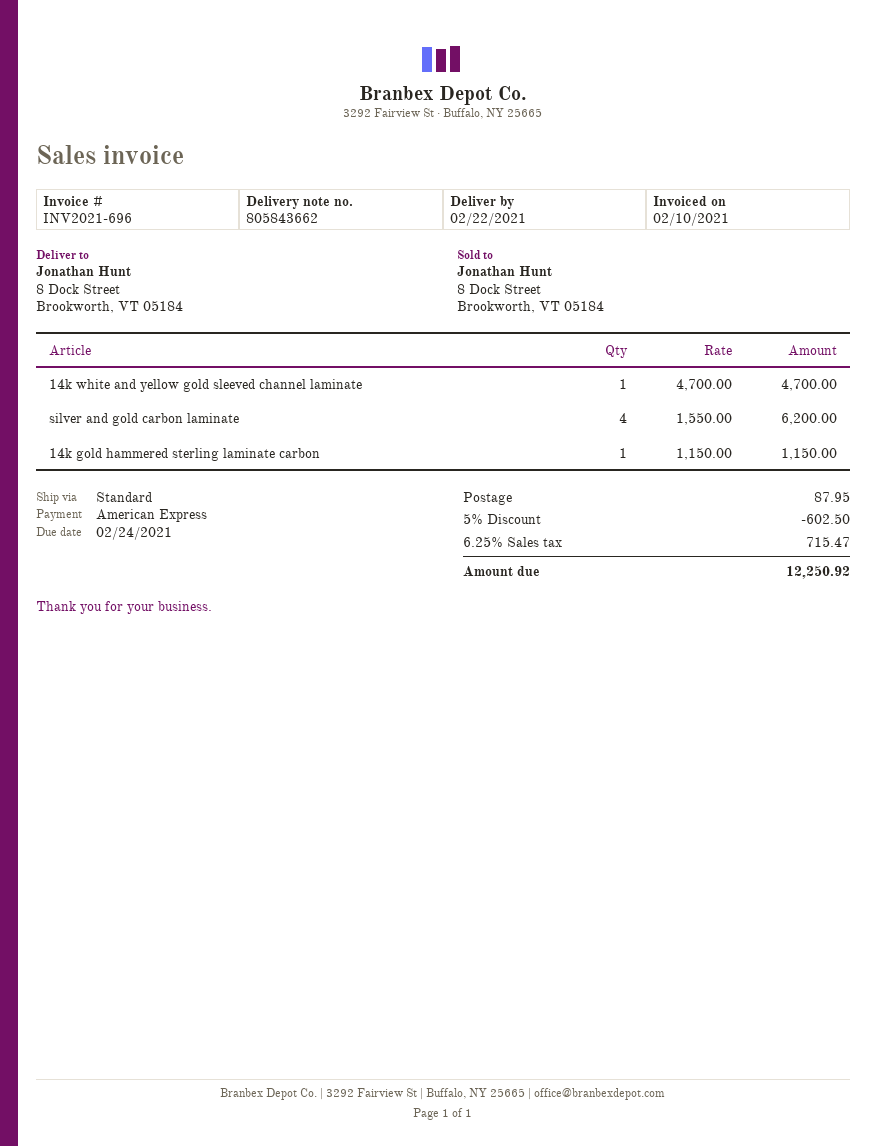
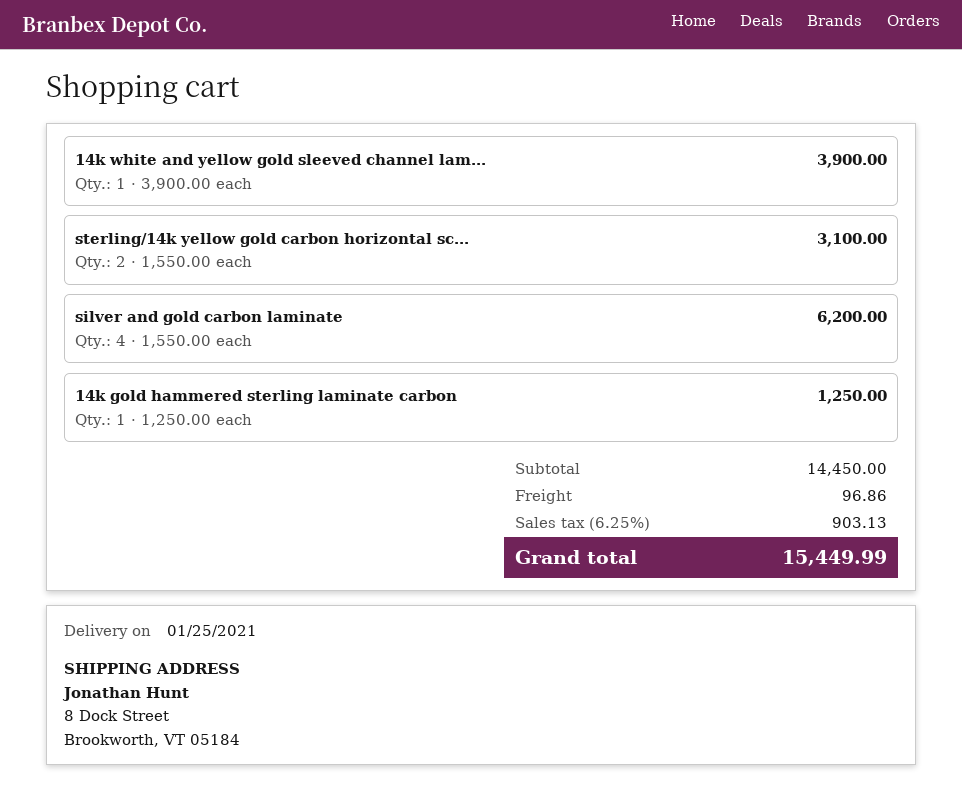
delivery date: 2021-02-22 -> 2021-01-25
14k white and yellow gold sleeved channel laminate: 1 x 4700.00 = 4700.00 -> 1 x 3900.00 = 3900.00
14k gold hammered sterling laminate carbon: 1 x 1150.00 = 1150.00 -> 1 x 1250.00 = 1250.00
sterling/14k yellow gold carbon horizontal sc...: none -> 2 x 1550.00 = 3100.00
discount: 5% = 602.50 -> none
shipping: 87.95 -> 96.86
tax: 6.25% = 715.47 -> 6.25% = 903.13
total: 12250.92 -> 15449.99

